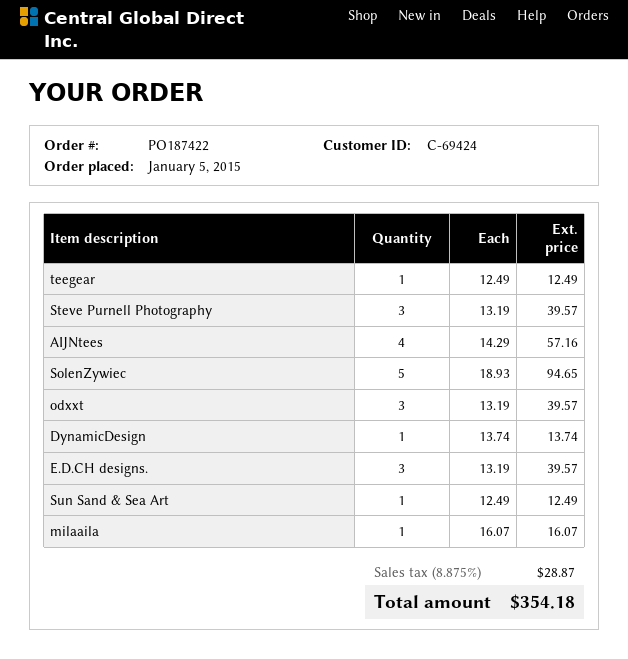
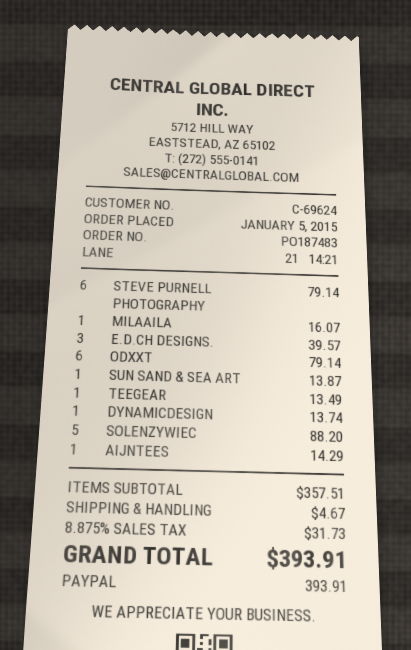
order number: PO187422 -> PO187483
customer number: C-69424 -> C-69624
teegear: 1 for 12.49 -> 1 for 13.49
Steve Purnell Photography: 3 for 39.57 -> 6 for 79.14
AIJNtees: 4 for 57.16 -> 1 for 14.29
SolenZywiec: 5 for 94.65 -> 5 for 88.20
odxxt: 3 for 39.57 -> 6 for 79.14
Sun Sand & Sea Art: 1 for 12.49 -> 1 for 13.87
shipping: none -> 4.67
tax: 8.875% = 28.87 -> 8.875% = 31.73
total: 354.18 -> 393.91

